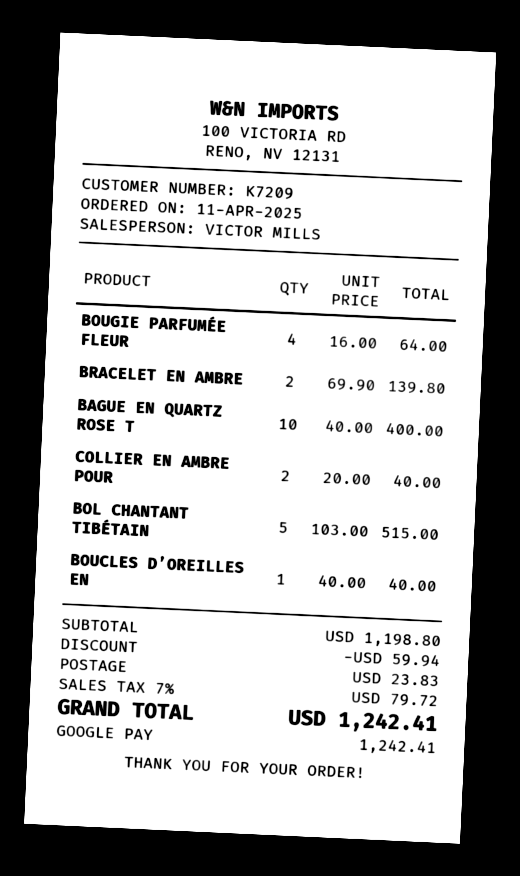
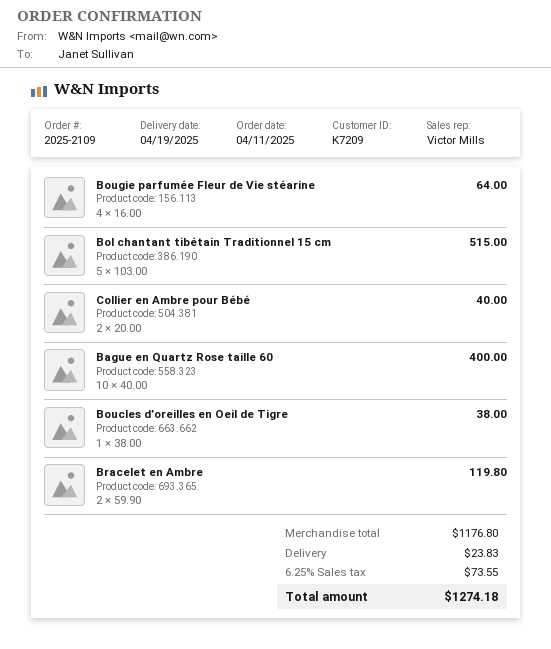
BRACELET EN AMBRE: 2 x 69.90 = 139.80 -> 2 x 59.90 = 119.80
BOUCLES D’OREILLES EN: 1 x 40.00 = 40.00 -> 1 x 38.00 = 38.00
subtotal: 1198.80 -> 1176.80
discount: 59.94 -> none
tax: 7% = 79.72 -> 6.25% = 73.55
total: 1242.41 -> 1274.18

